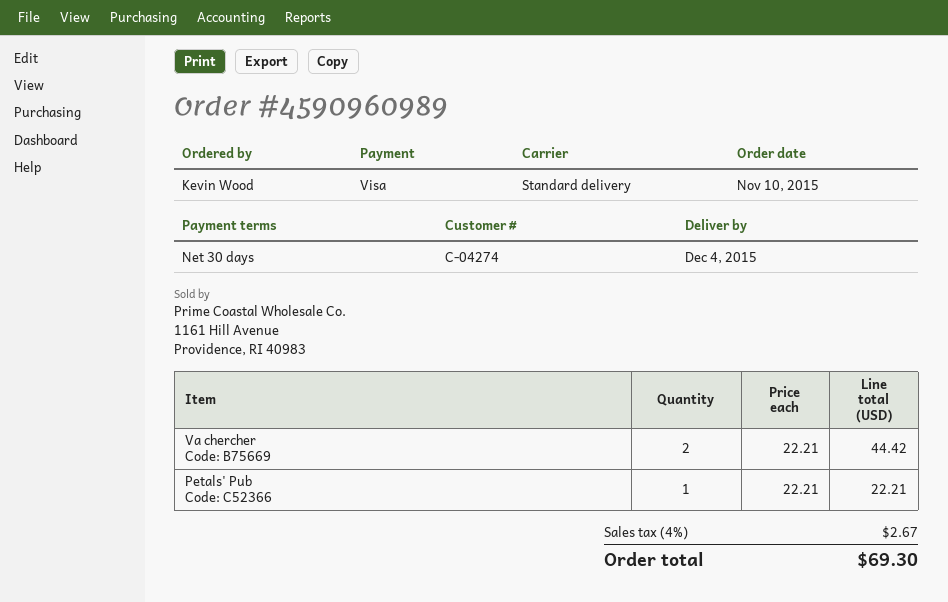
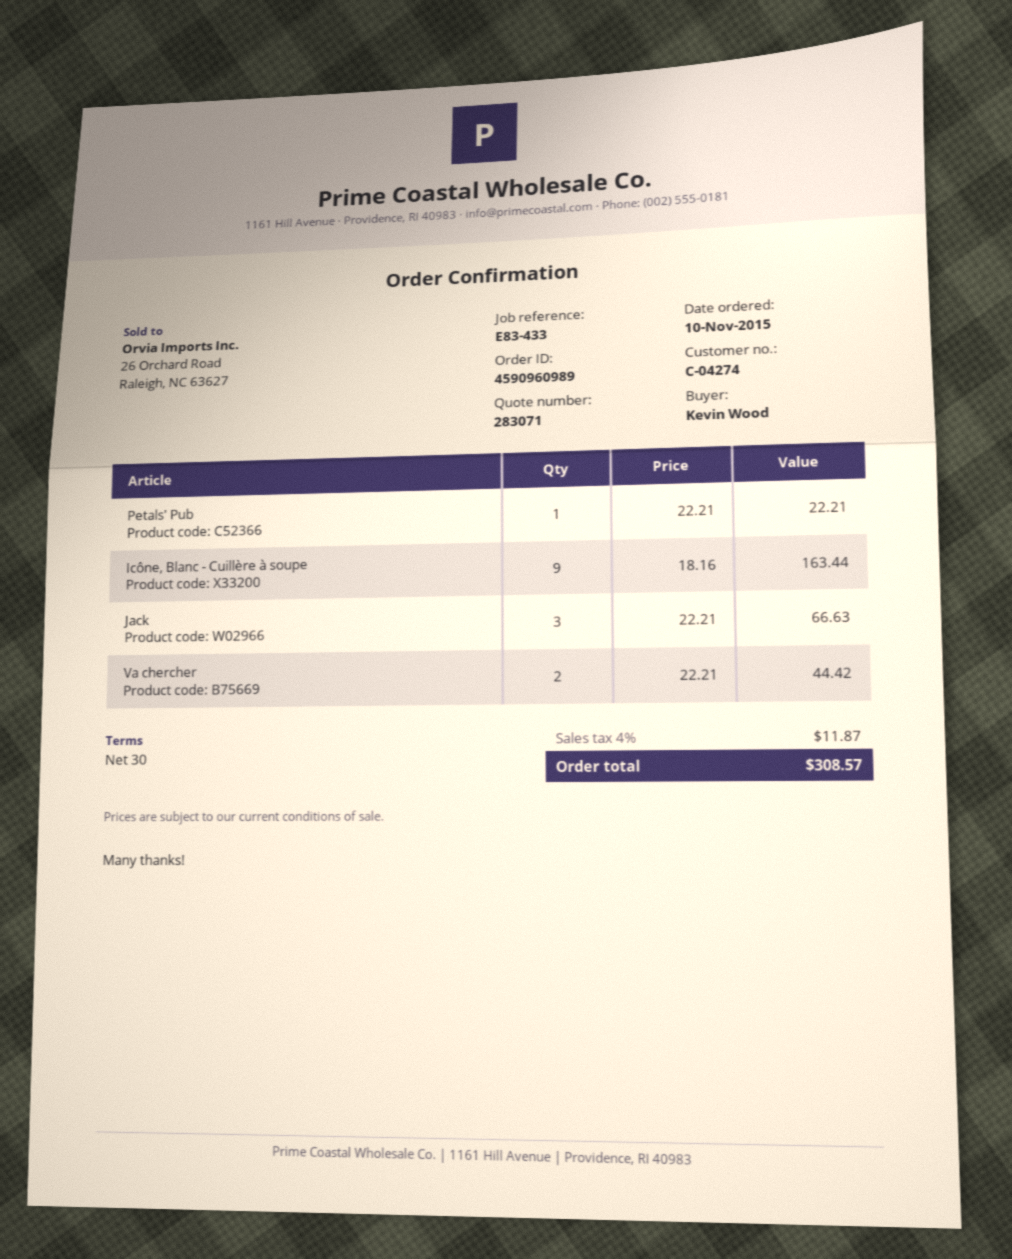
Icône, Blanc - Cuillère à soupe: none -> 9 x 18.16 = 163.44
Jack: none -> 3 x 22.21 = 66.63
tax: 4% = 2.67 -> 4% = 11.87
total: 69.30 -> 308.57

